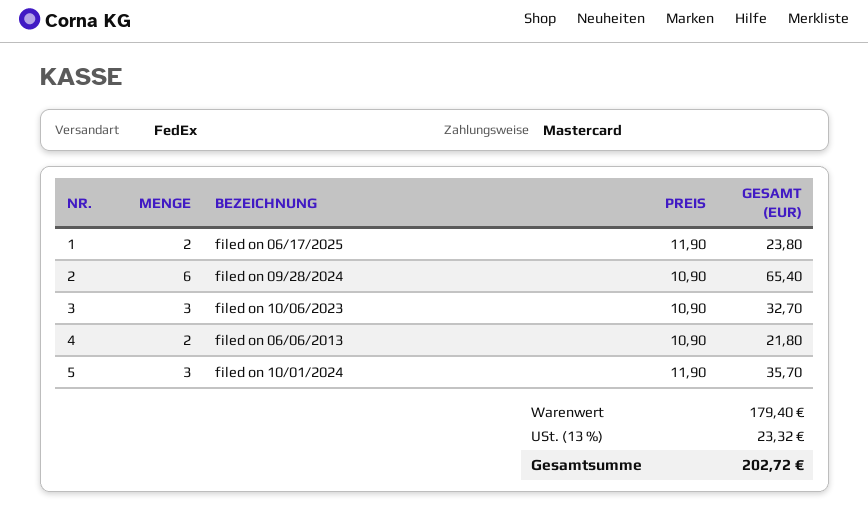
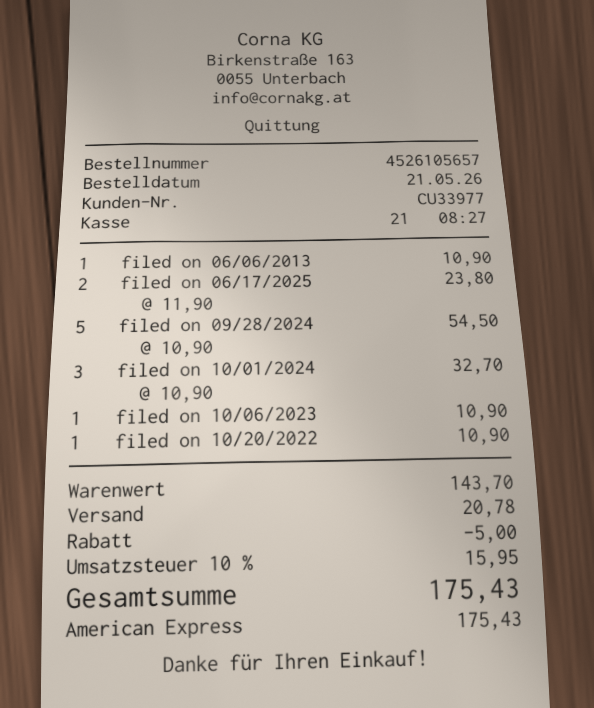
payment method: Mastercard -> American Express
filed on 09/28/2024: 6 x 10.90 = 65.40 -> 5 x 10.90 = 54.50
filed on 10/06/2023: 3 x 10.90 = 32.70 -> 1 x 10.90 = 10.90
filed on 06/06/2013: 2 x 10.90 = 21.80 -> 1 x 10.90 = 10.90
filed on 10/01/2024: 3 x 11.90 = 35.70 -> 3 x 10.90 = 32.70
filed on 10/20/2022: none -> 1 x 10.90 = 10.90
subtotal: 179.40 -> 143.70
discount: none -> 5.00
shipping: none -> 20.78
tax: 13% = 23.32 -> 10% = 15.95
total: 202.72 -> 175.43

